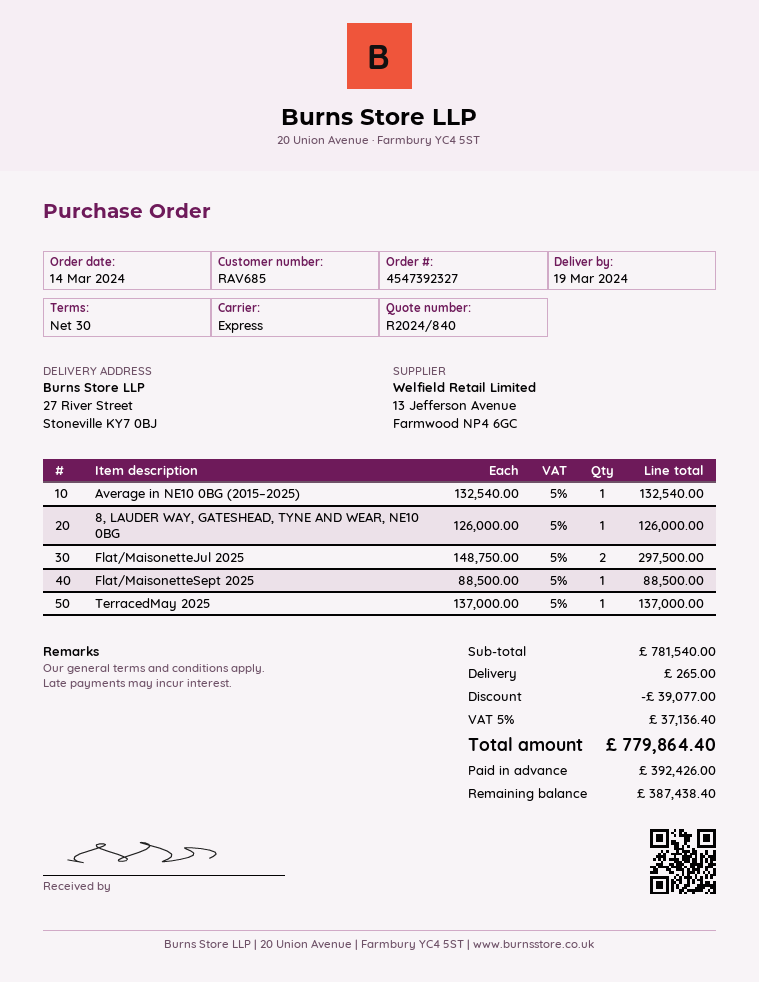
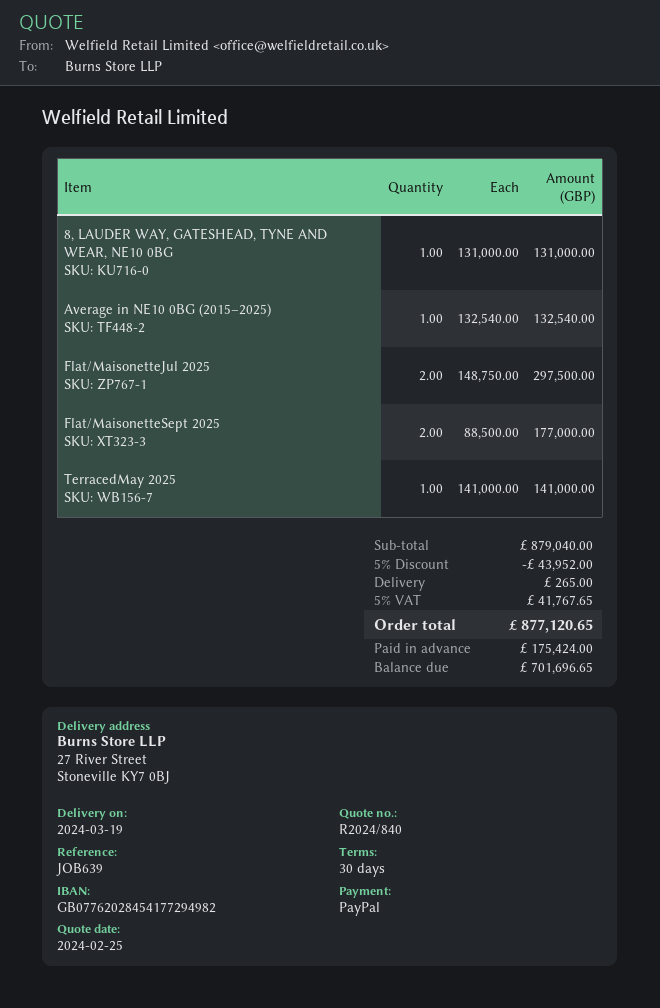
8, LAUDER WAY, GATESHEAD, TYNE AND WEAR, NE10 0BG: 1 x 126000.00 = 126000.00 -> 1 x 131000.00 = 131000.00
Flat/MaisonetteSept 2025: 1 x 88500.00 = 88500.00 -> 2 x 88500.00 = 177000.00
TerracedMay 2025: 1 x 137000.00 = 137000.00 -> 1 x 141000.00 = 141000.00
subtotal: 781540.00 -> 879040.00
discount: 39077.00 -> 43952.00
tax: 5% = 37136.40 -> 5% = 41767.65
total: 779864.40 -> 877120.65
deposit: 392426.00 -> 175424.00
balance: 387438.40 -> 701696.65

